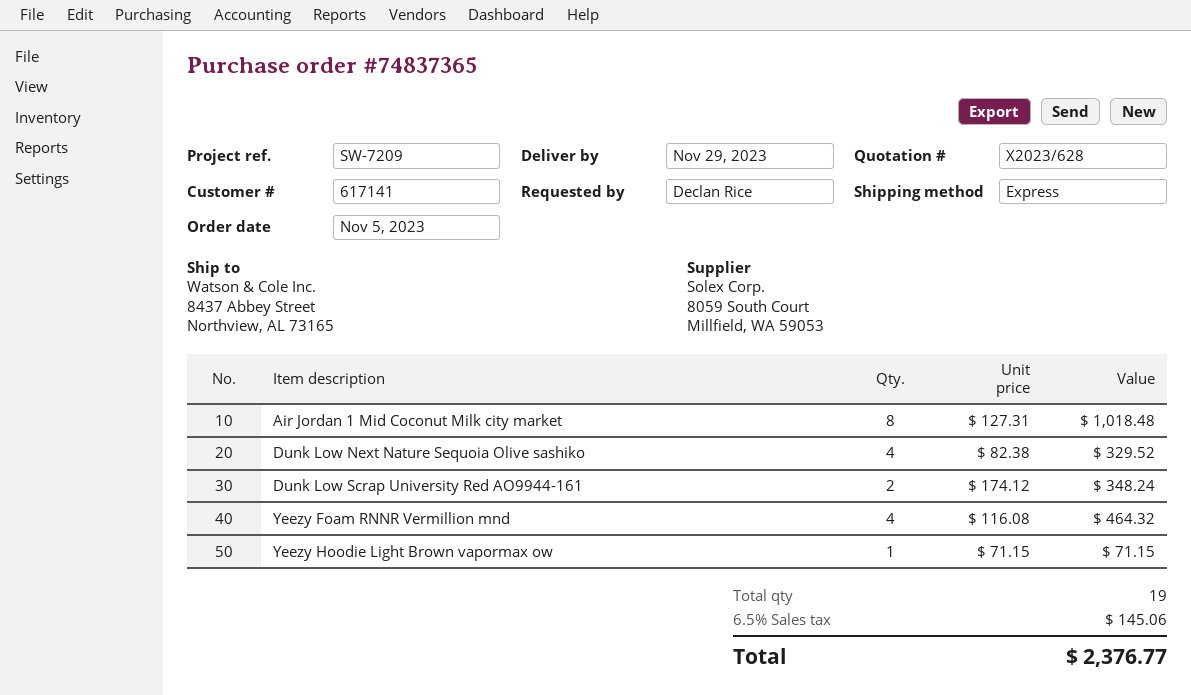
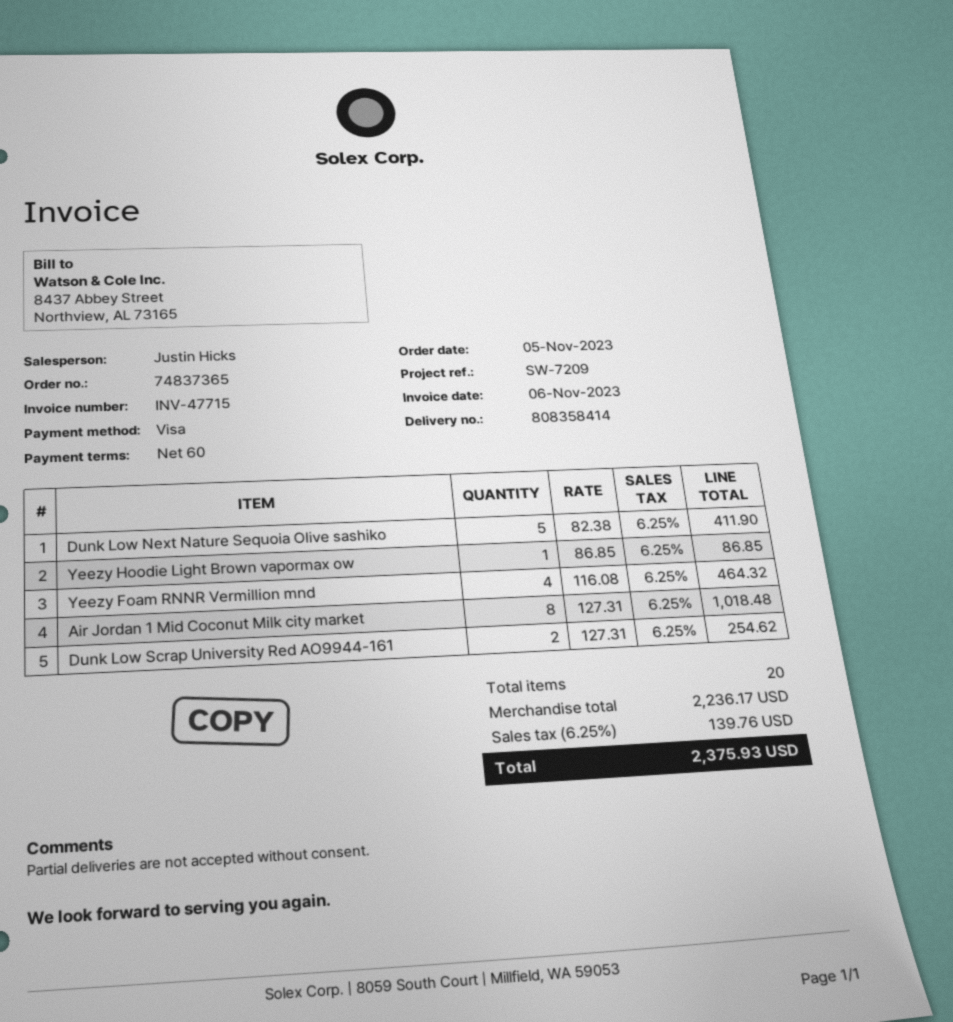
Dunk Low Next Nature Sequoia Olive sashiko: 4 x 82.38 = 329.52 -> 5 x 82.38 = 411.90
Dunk Low Scrap University Red AO9944-161: 2 x 174.12 = 348.24 -> 2 x 127.31 = 254.62
Yeezy Hoodie Light Brown vapormax ow: 1 x 71.15 = 71.15 -> 1 x 86.85 = 86.85
total quantity: 19 -> 20
tax: 6.5% = 145.06 -> 6.25% = 139.76
total: 2376.77 -> 2375.93

